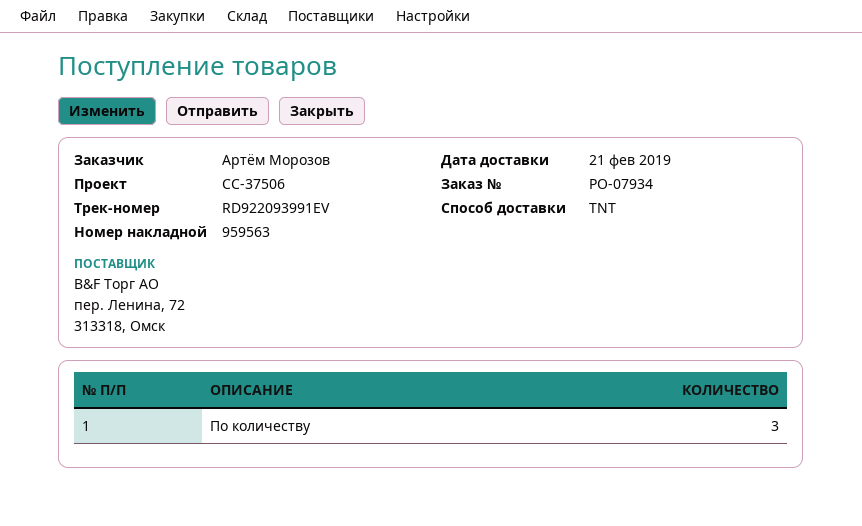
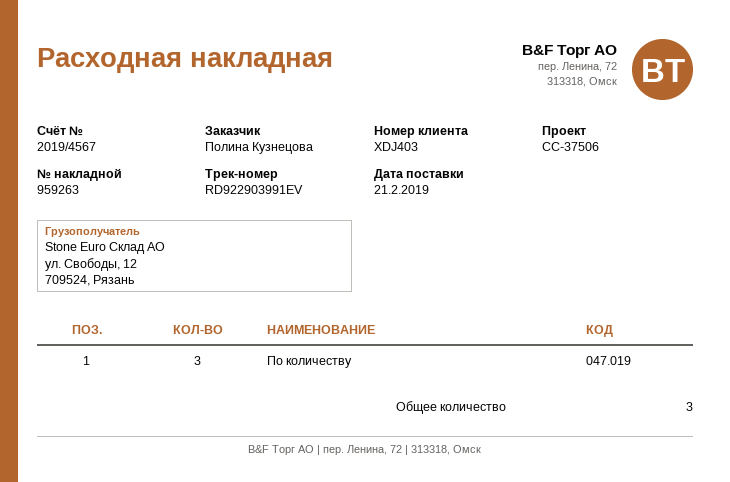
delivery note number: 959563 -> 959263
ordered by: Артём Морозов -> Полина Кузнецова
tracking number: RD922093991EV -> RD922903991EV

